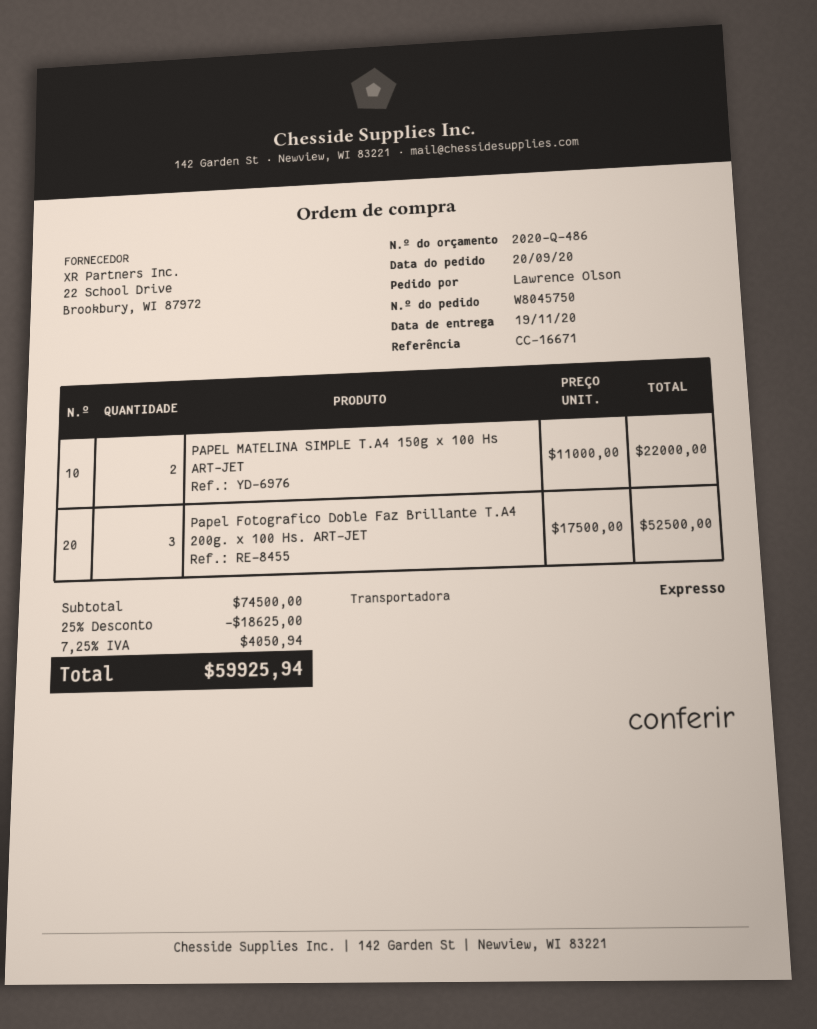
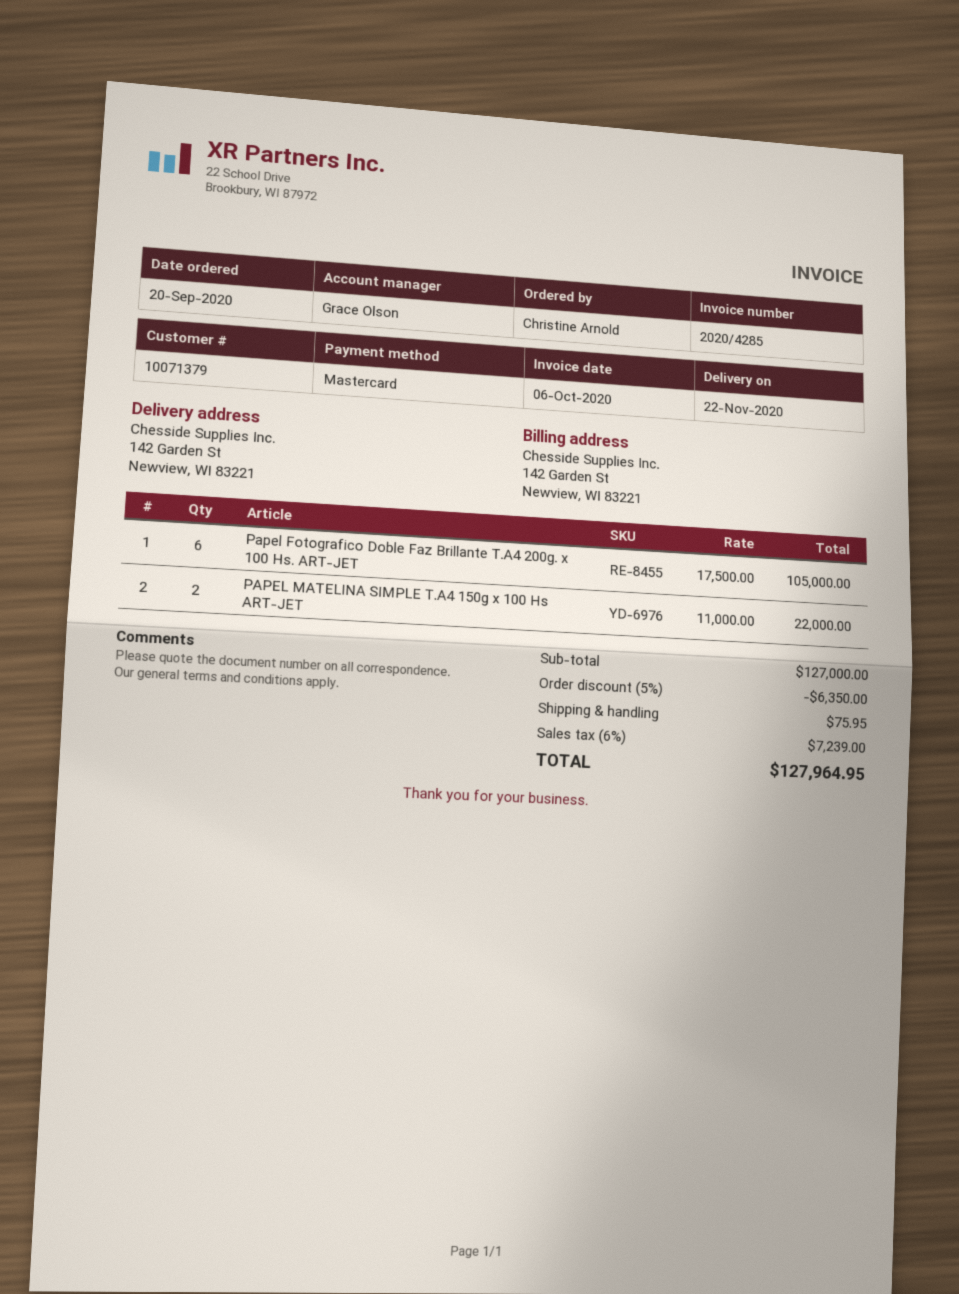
delivery date: 2020-11-19 -> 2020-11-22
ordered by: Lawrence Olson -> Christine Arnold
Papel Fotografico Doble Faz Brillante T.A4 200g. x 100 Hs. ART-JET: 3 x 17500.00 = 52500.00 -> 6 x 17500.00 = 105000.00
subtotal: 74500.00 -> 127000.00
discount: 25% = 18625.00 -> 5% = 6350.00
shipping: none -> 75.95
tax: 7.25% = 4050.94 -> 6% = 7239.00
total: 59925.94 -> 127964.95

